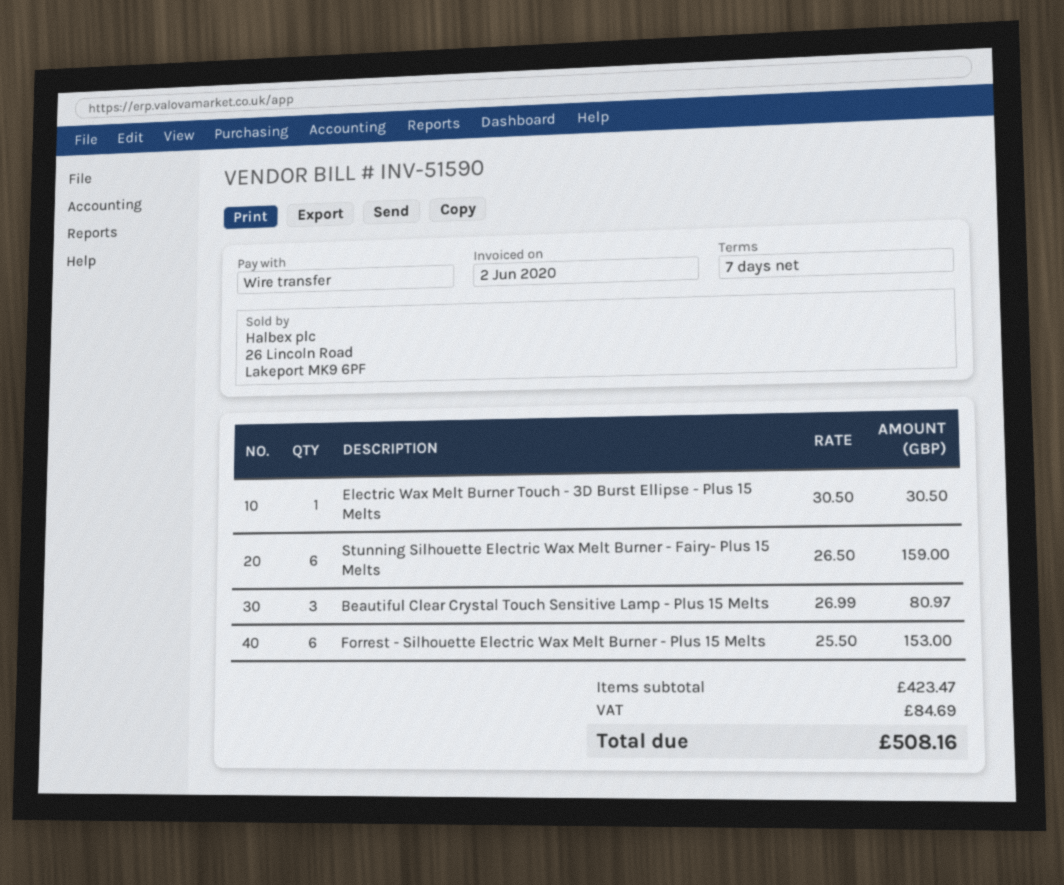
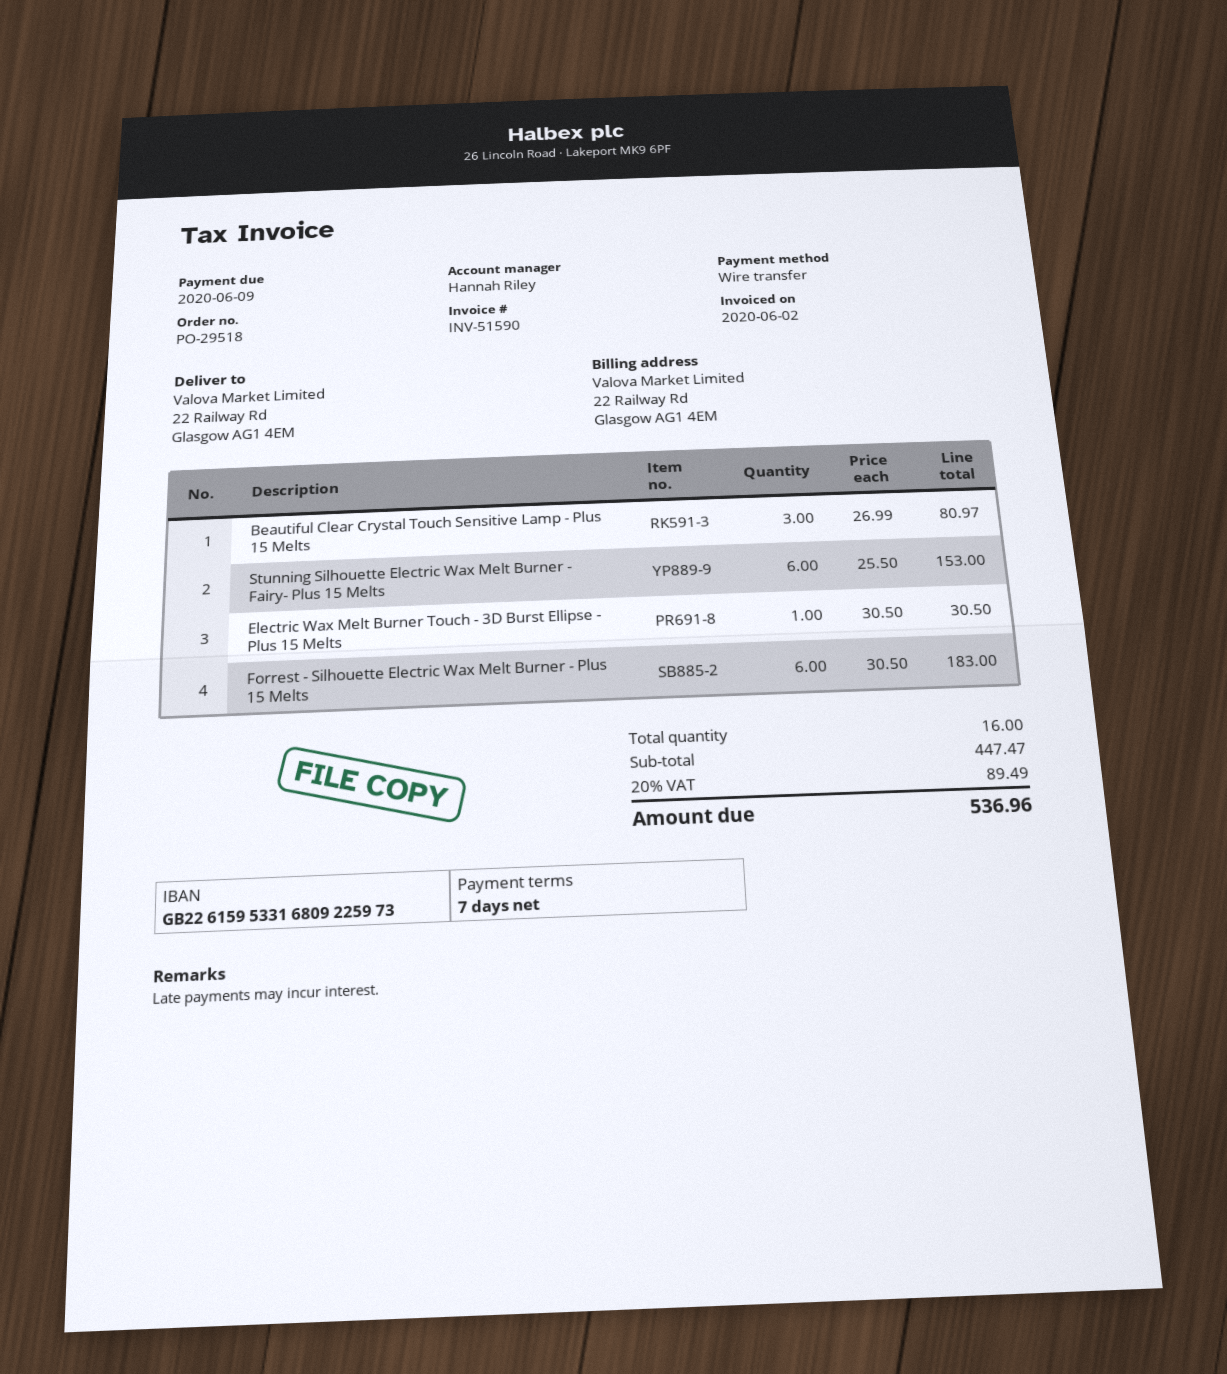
Stunning Silhouette Electric Wax Melt Burner - Fairy- Plus 15 Melts: 6 x 26.50 = 159.00 -> 6 x 25.50 = 153.00
Forrest - Silhouette Electric Wax Melt Burner - Plus 15 Melts: 6 x 25.50 = 153.00 -> 6 x 30.50 = 183.00
subtotal: 423.47 -> 447.47
tax: 84.69 -> 89.49
total: 508.16 -> 536.96

